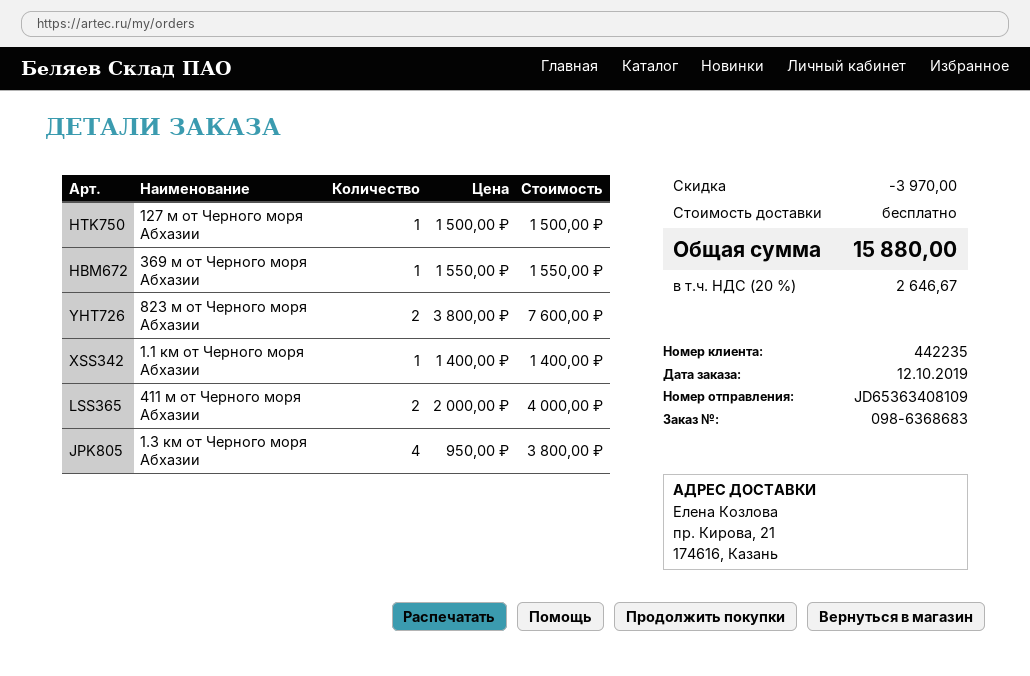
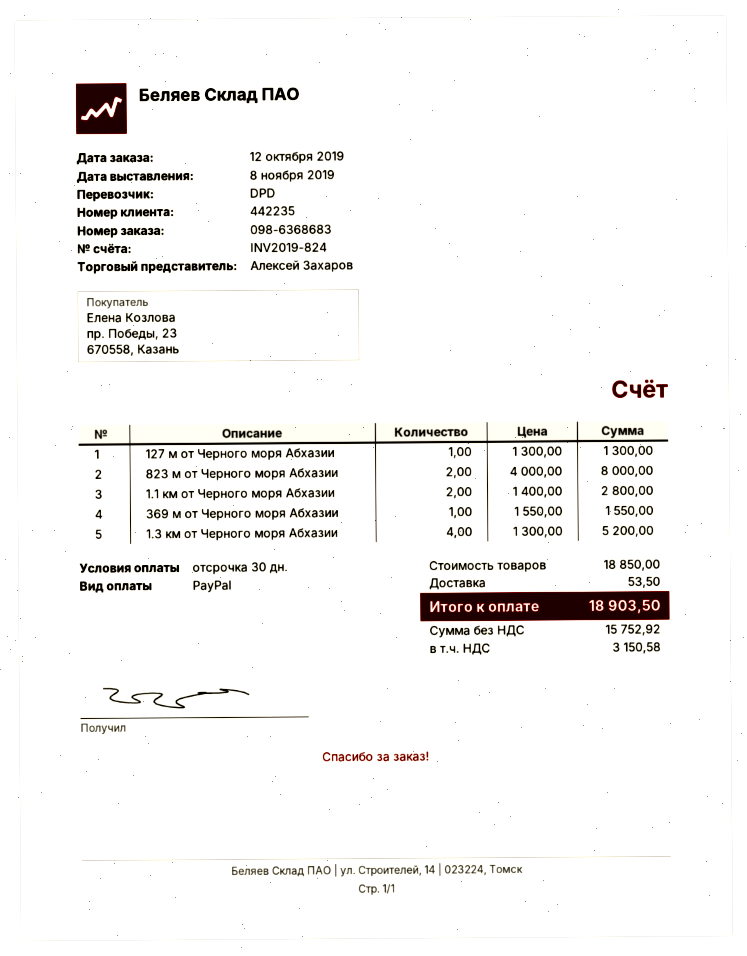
127 м от Черного моря Абхазии: 1 x 1500.00 = 1500.00 -> 1 x 1300.00 = 1300.00
823 м от Черного моря Абхазии: 2 x 3800.00 = 7600.00 -> 2 x 4000.00 = 8000.00
1.1 км от Черного моря Абхазии: 1 x 1400.00 = 1400.00 -> 2 x 1400.00 = 2800.00
411 м от Черного моря Абхазии: 2 x 2000.00 = 4000.00 -> none
1.3 км от Черного моря Абхазии: 4 x 950.00 = 3800.00 -> 4 x 1300.00 = 5200.00
discount: 3970.00 -> none
shipping: 0.00 -> 53.50
tax: 2646.67 -> 3150.58
total: 15880.00 -> 18903.50

